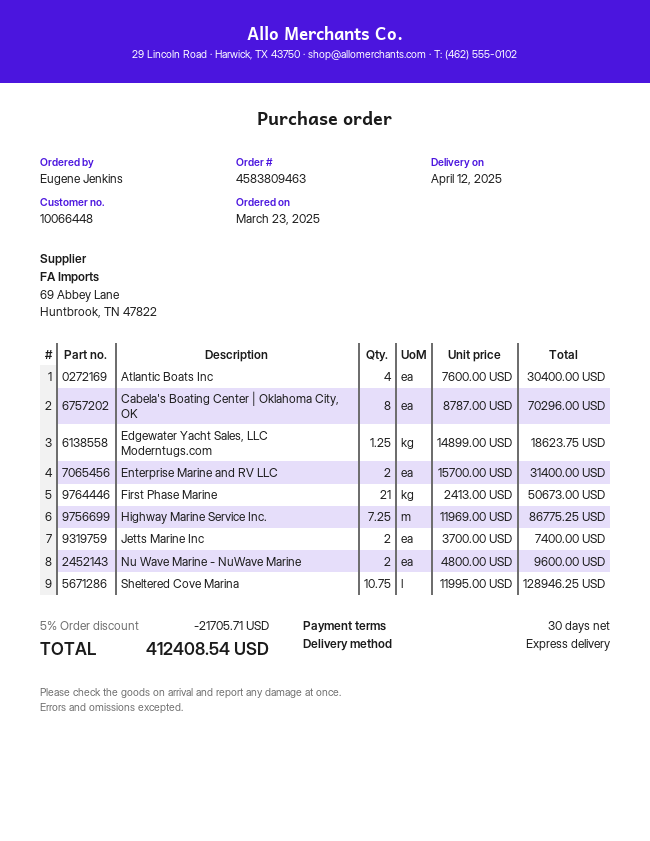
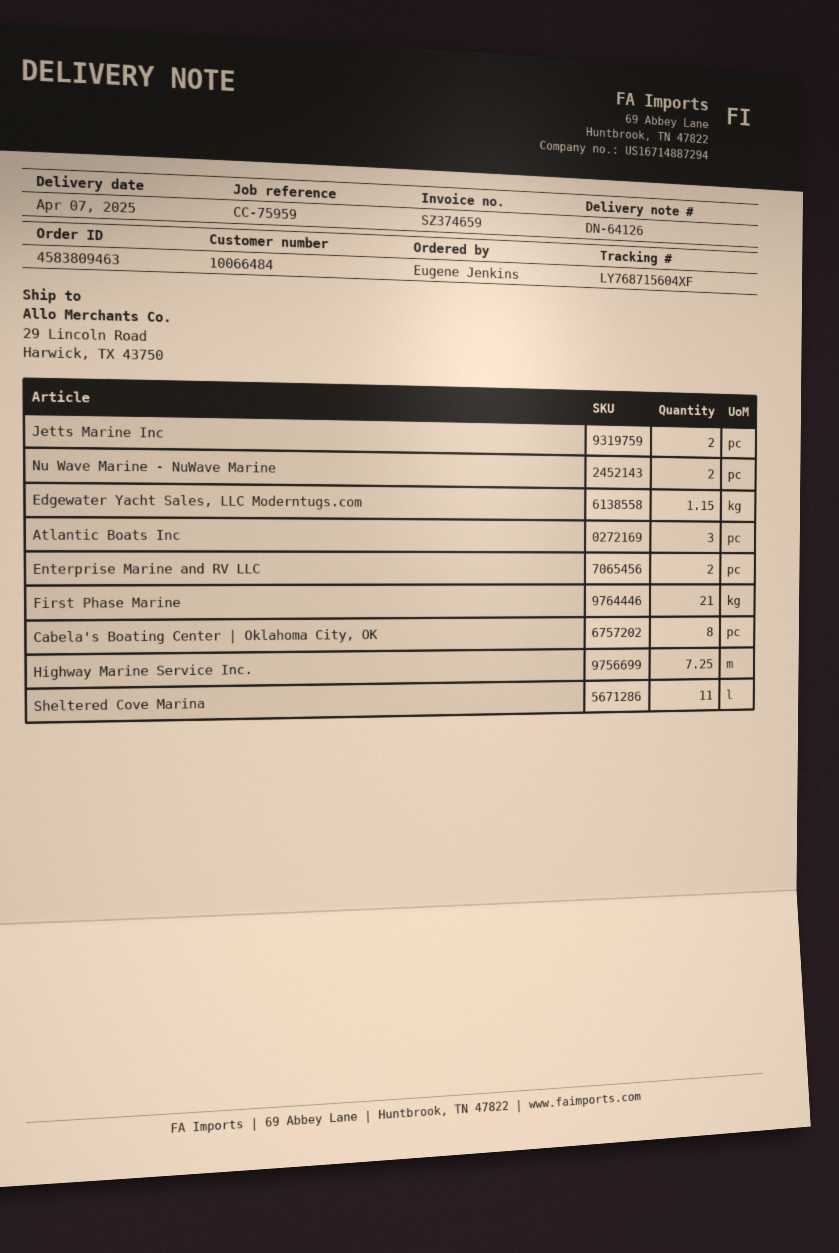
delivery date: 2025-04-12 -> 2025-04-07
customer number: 10066448 -> 10066484
Atlantic Boats Inc: 4 -> 3
Edgewater Yacht Sales, LLC Moderntugs.com: 1.25 -> 1.15
Sheltered Cove Marina: 10.75 -> 11

